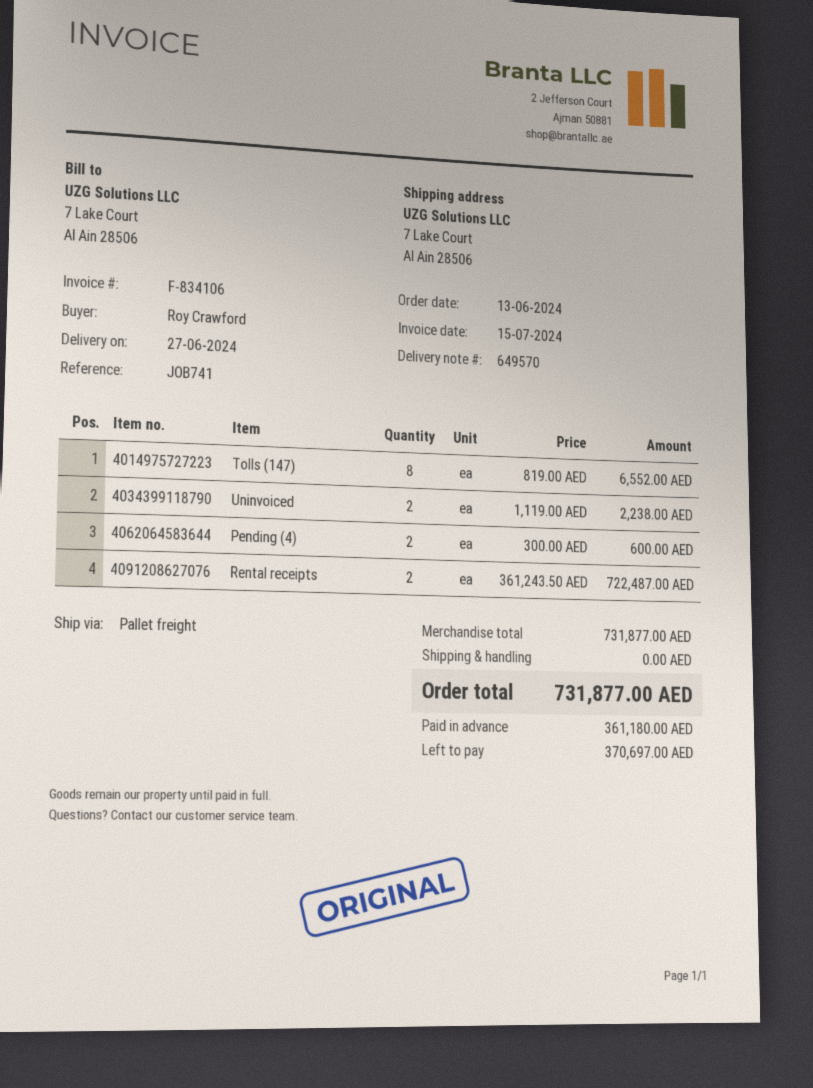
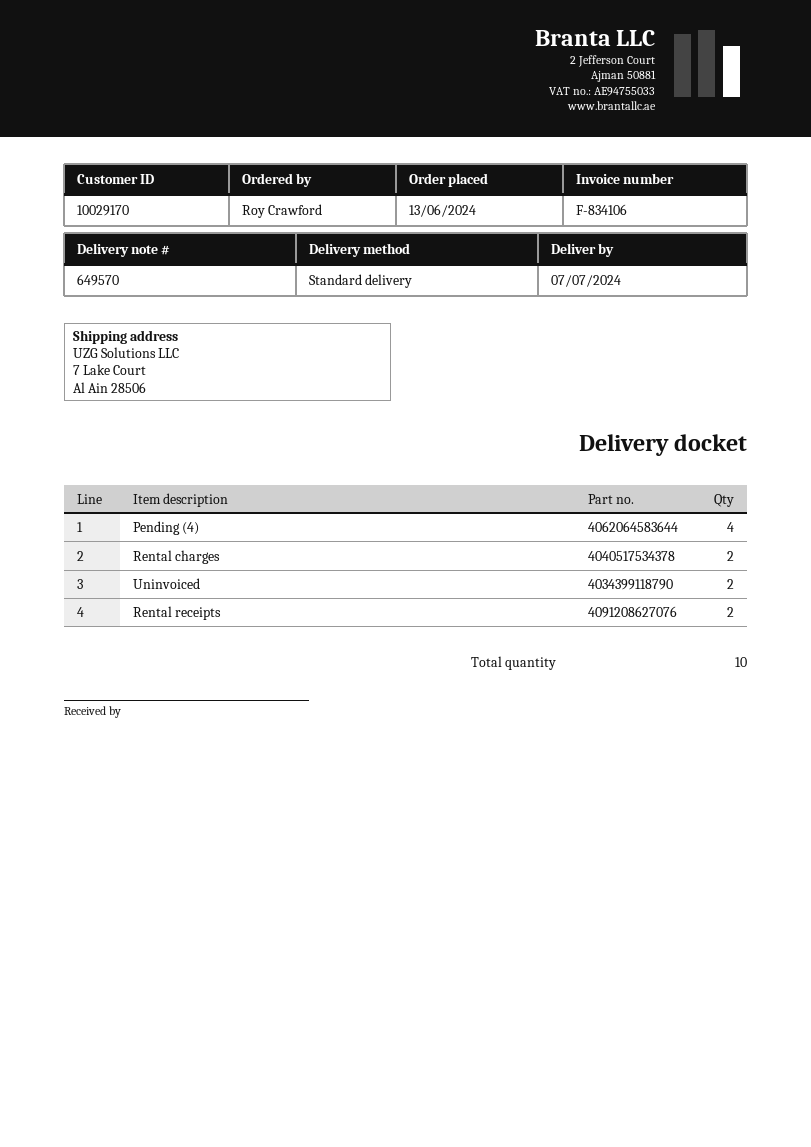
delivery date: 2024-06-27 -> 2024-07-07
shipping method: pallet freight -> standard
Tolls (147): 8 -> none
Pending (4): 2 -> 4
Rental charges: none -> 2

